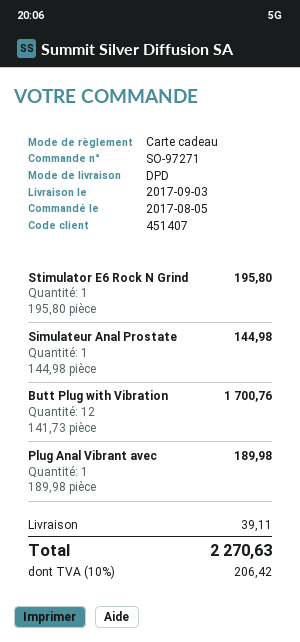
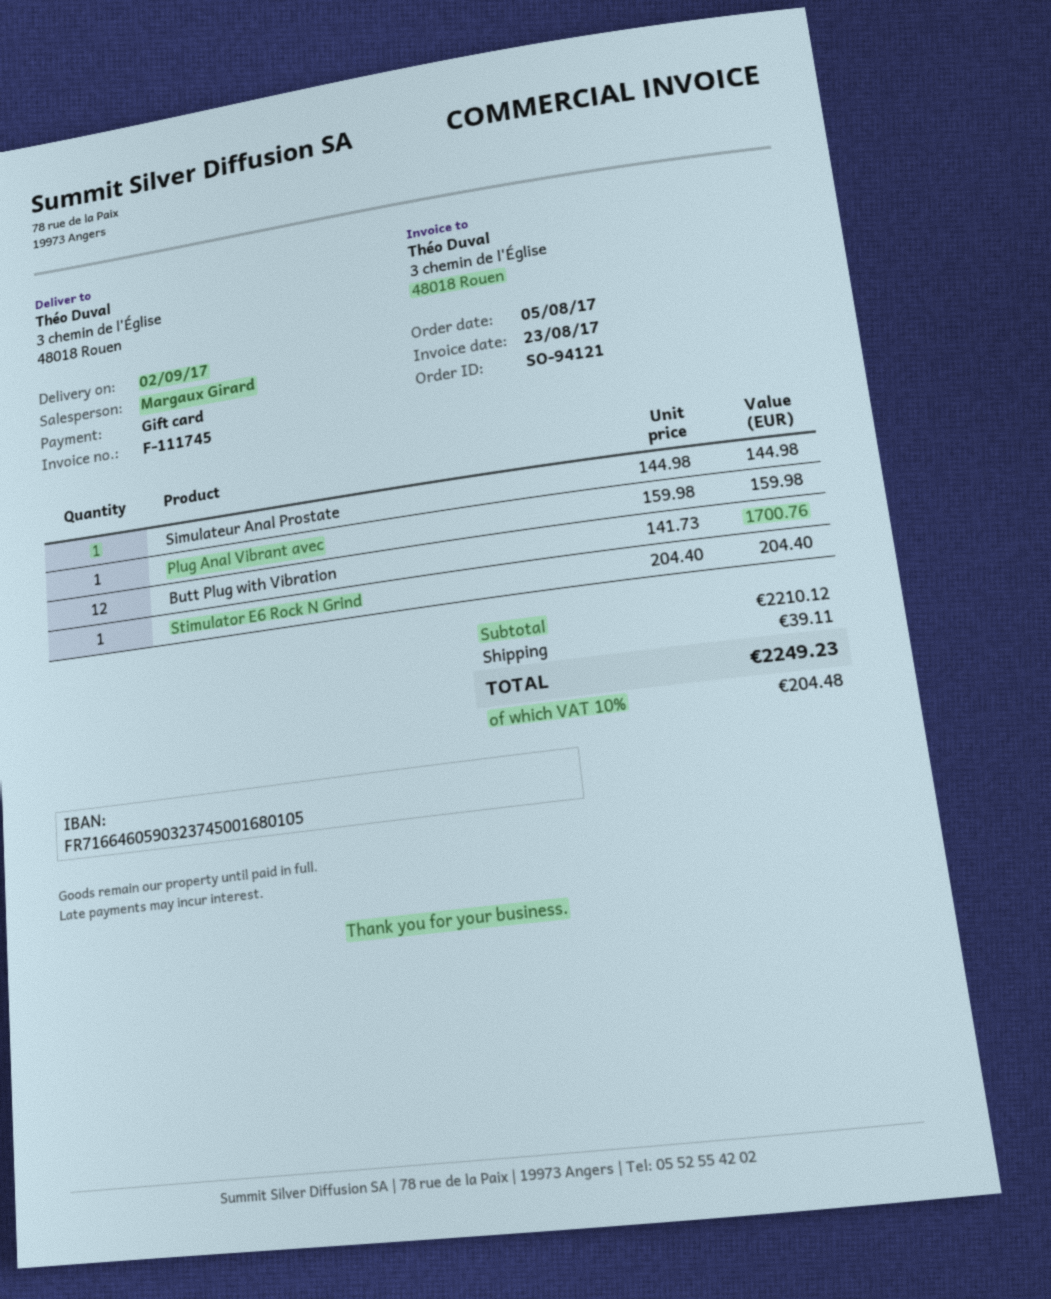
order number: SO-97271 -> SO-94121
delivery date: 2017-09-03 -> 2017-09-02
Stimulator E6 Rock N Grind: 1 x 195.80 = 195.80 -> 1 x 204.40 = 204.40
Plug Anal Vibrant avec: 1 x 189.98 = 189.98 -> 1 x 159.98 = 159.98
tax: 10% = 206.42 -> 10% = 204.48
total: 2270.63 -> 2249.23

